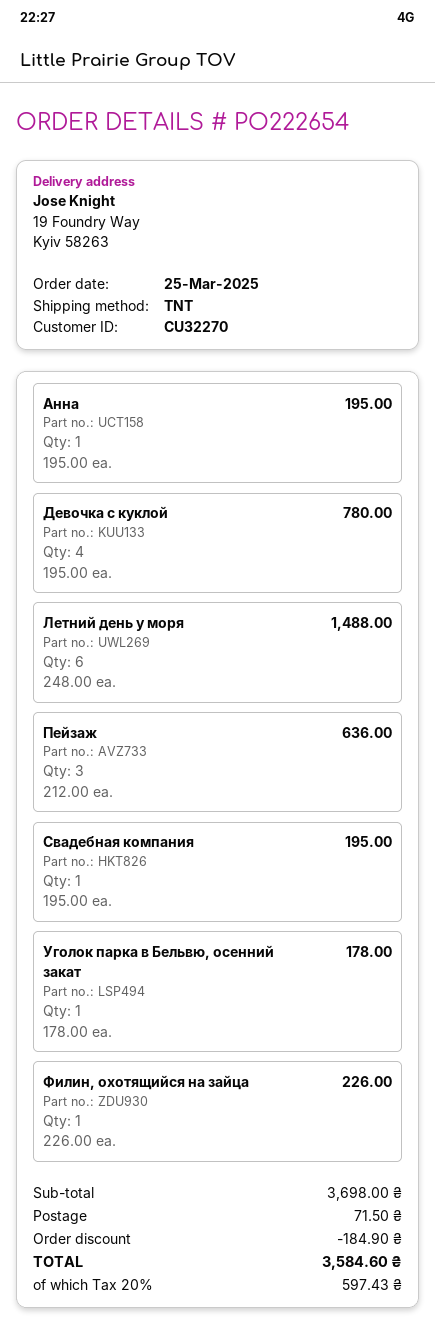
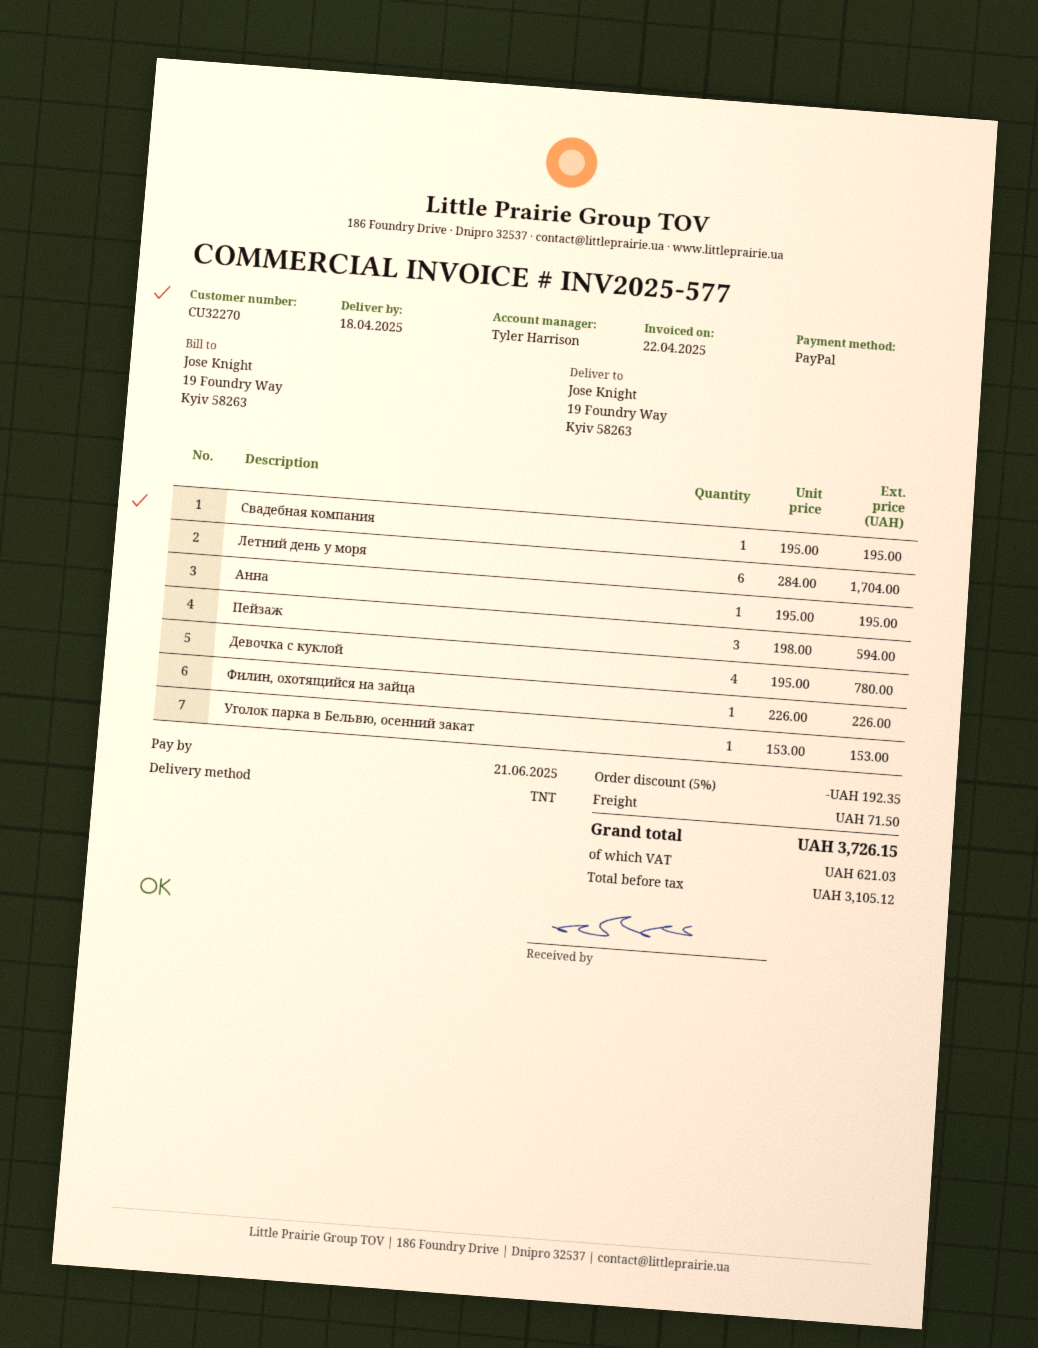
Летний день у моря: 6 x 248.00 = 1488.00 -> 6 x 284.00 = 1704.00
Пейзаж: 3 x 212.00 = 636.00 -> 3 x 198.00 = 594.00
Уголок парка в Бельвю, осенний закат: 1 x 178.00 = 178.00 -> 1 x 153.00 = 153.00
discount: 184.90 -> 192.35
tax: 597.43 -> 621.03
total: 3584.60 -> 3726.15

